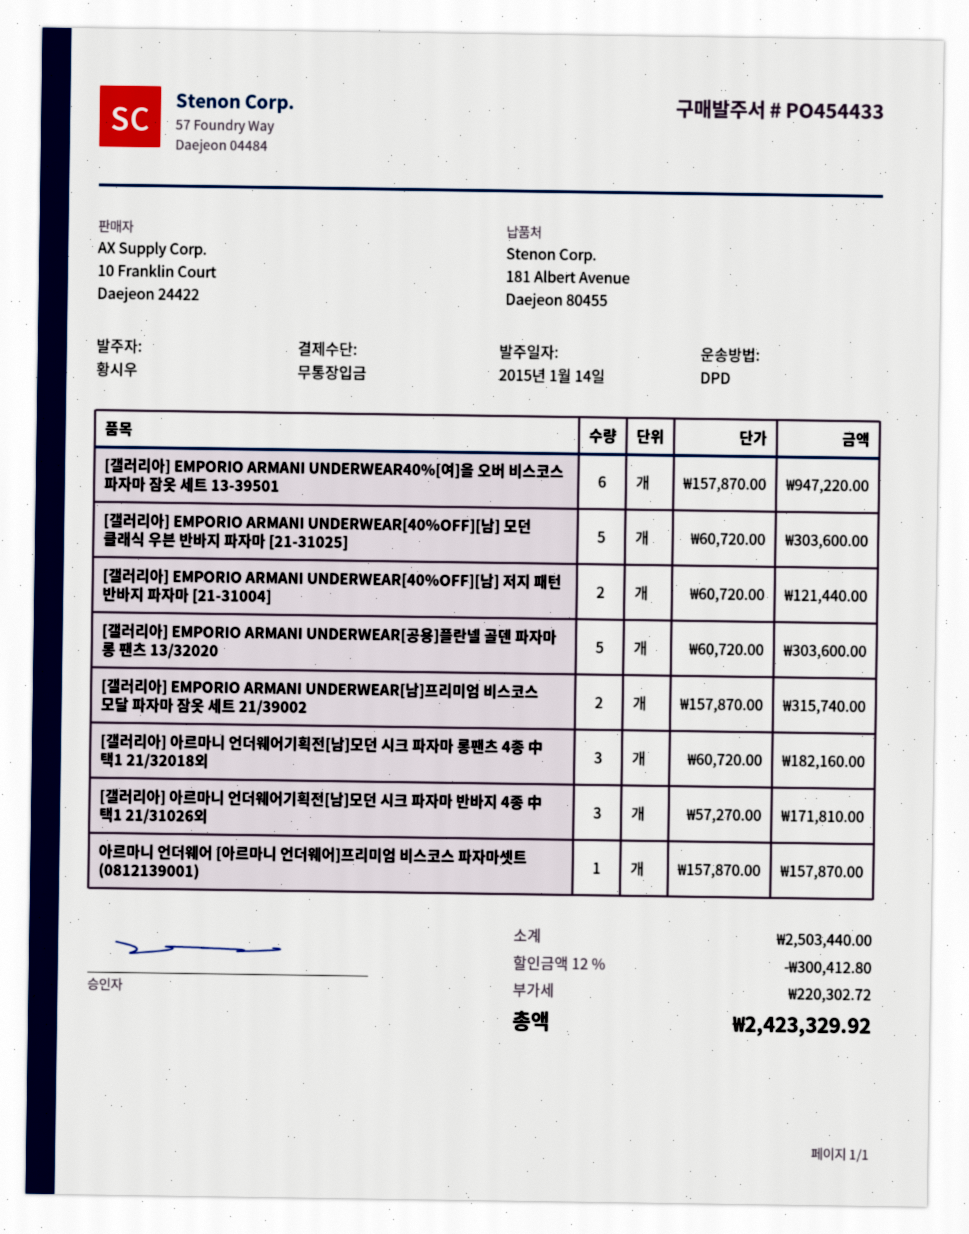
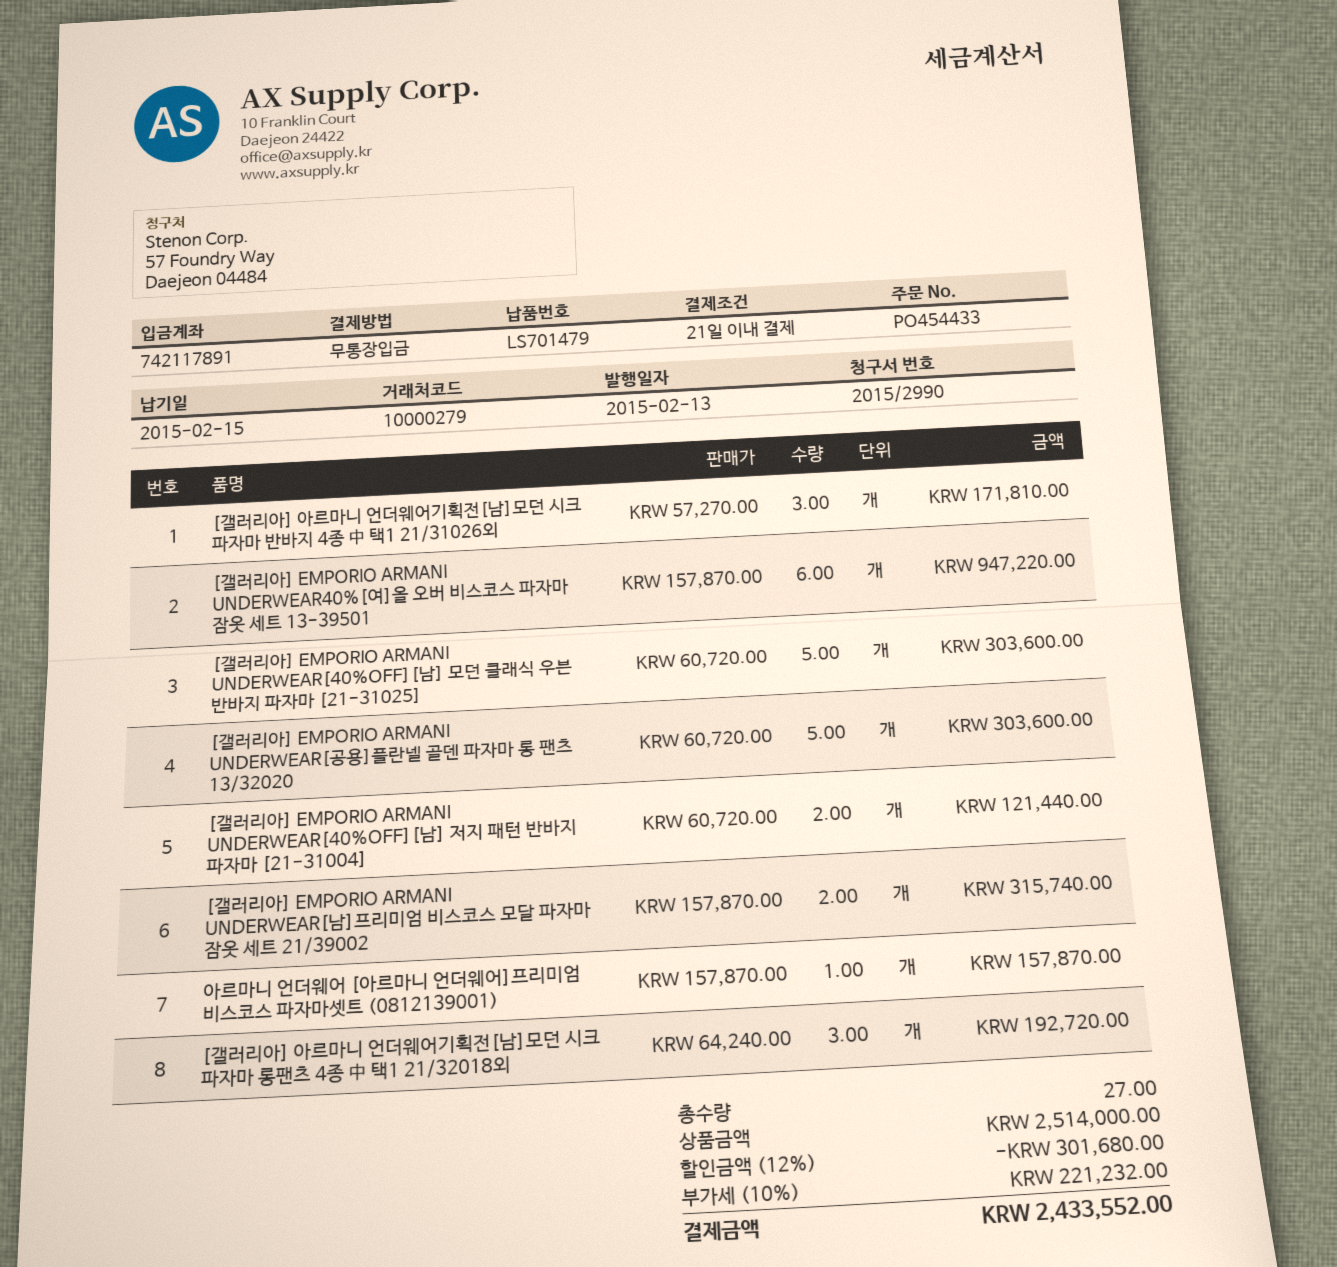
[갤러리아] 아르마니 언더웨어기획전[남]모던 시크 파자마 롱팬츠 4종 中 택1 21/32018외: 3 x 60720.00 = 182160.00 -> 3 x 64240.00 = 192720.00
subtotal: 2503440.00 -> 2514000.00
discount: 12% = 300412.80 -> 12% = 301680.00
tax: 220302.72 -> 221232.00
total: 2423329.92 -> 2433552.00

